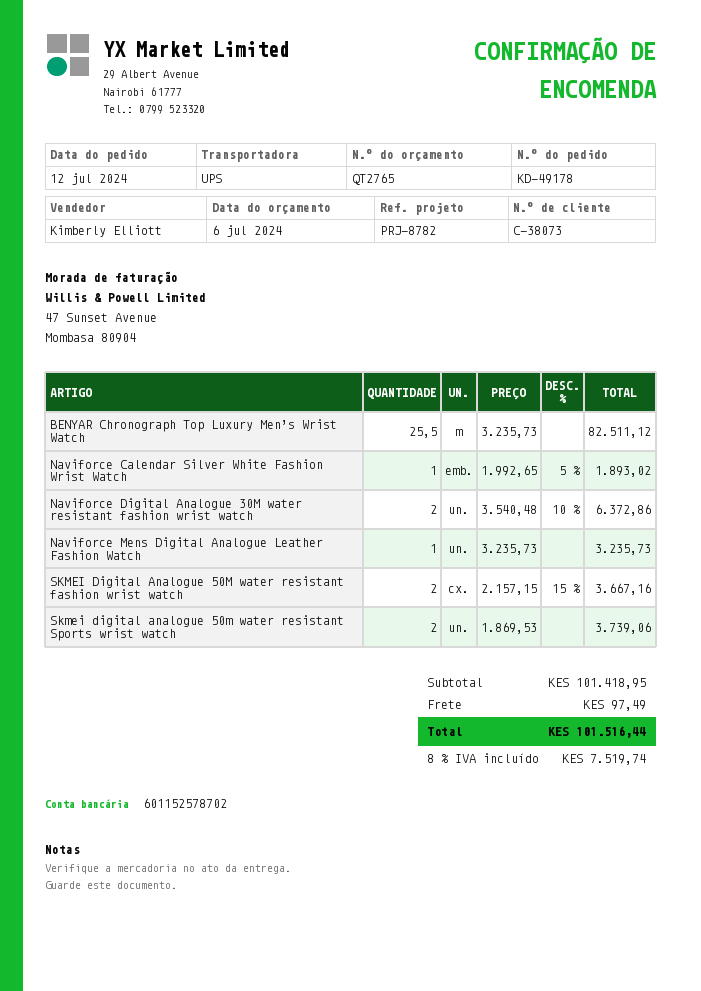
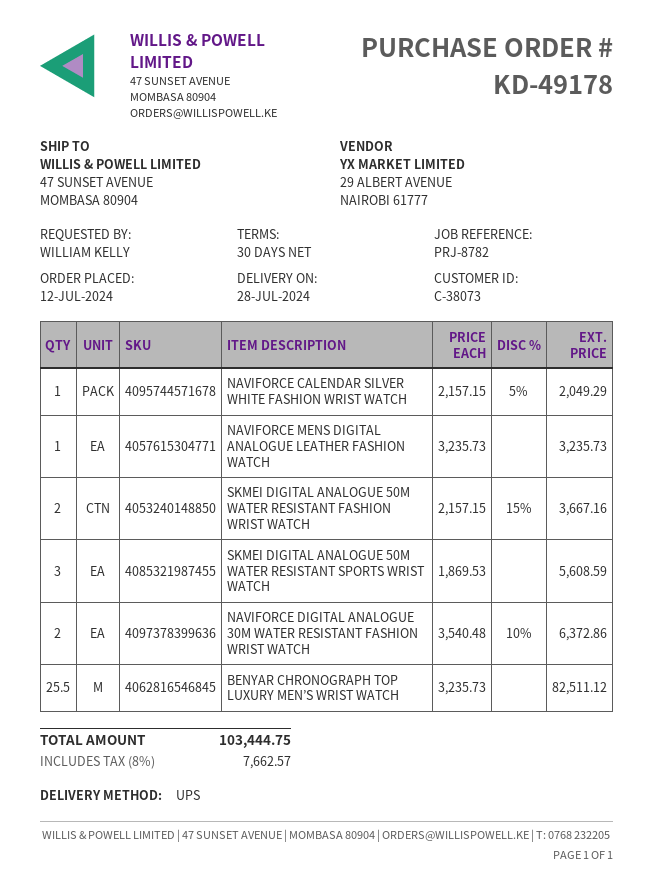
Naviforce Calendar Silver White Fashion Wrist Watch: 1 x 1992.65 - 5% = 1893.02 -> 1 x 2157.15 - 5% = 2049.29
Skmei digital analogue 50m water resistant Sports wrist watch: 2 x 1869.53 = 3739.06 -> 3 x 1869.53 = 5608.59
shipping: 97.49 -> none
tax: 8% = 7519.74 -> 8% = 7662.57
total: 101516.44 -> 103444.75

